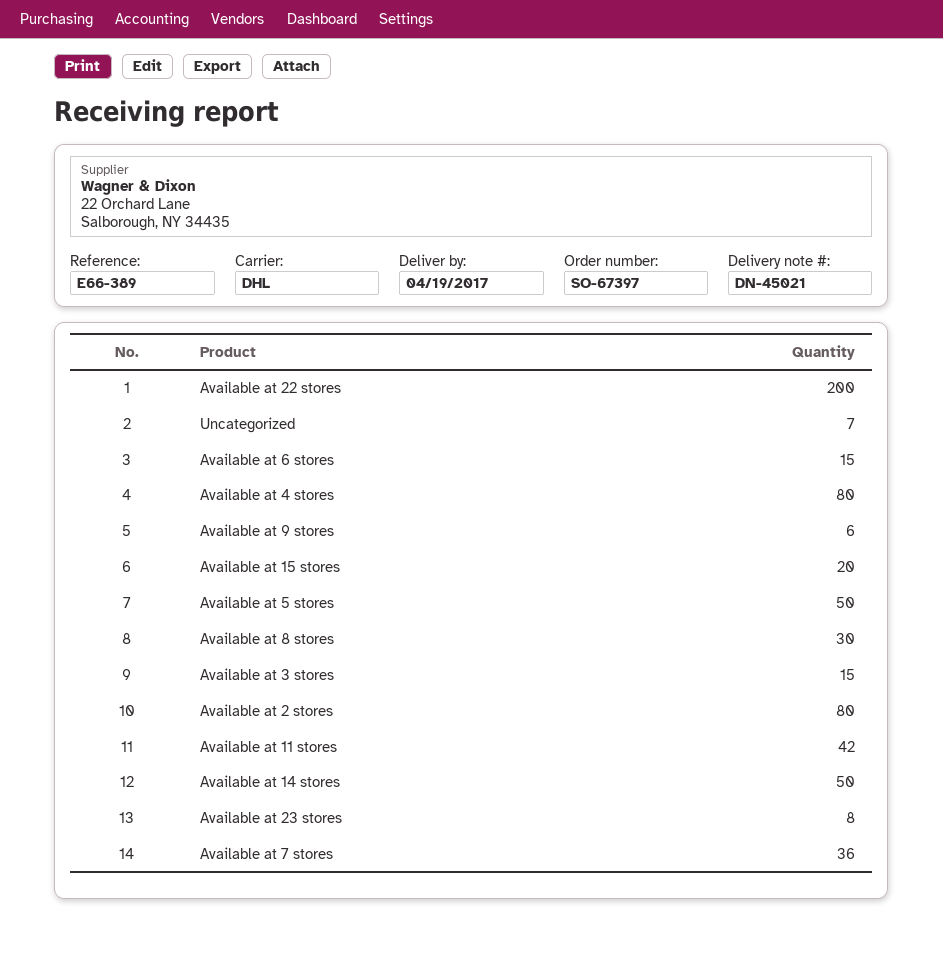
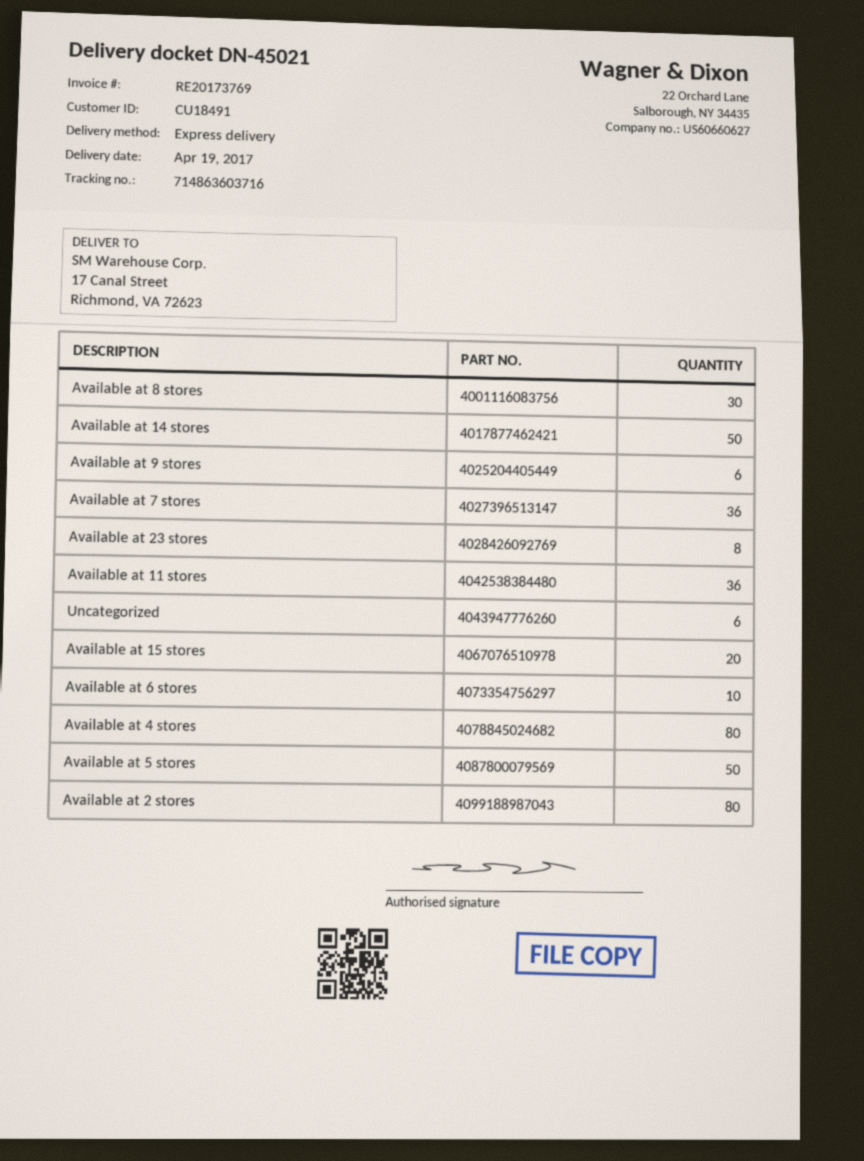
shipping method: DHL -> express
Available at 22 stores: 200 -> none
Uncategorized: 7 -> 6
Available at 6 stores: 15 -> 10
Available at 3 stores: 15 -> none
Available at 11 stores: 42 -> 36

